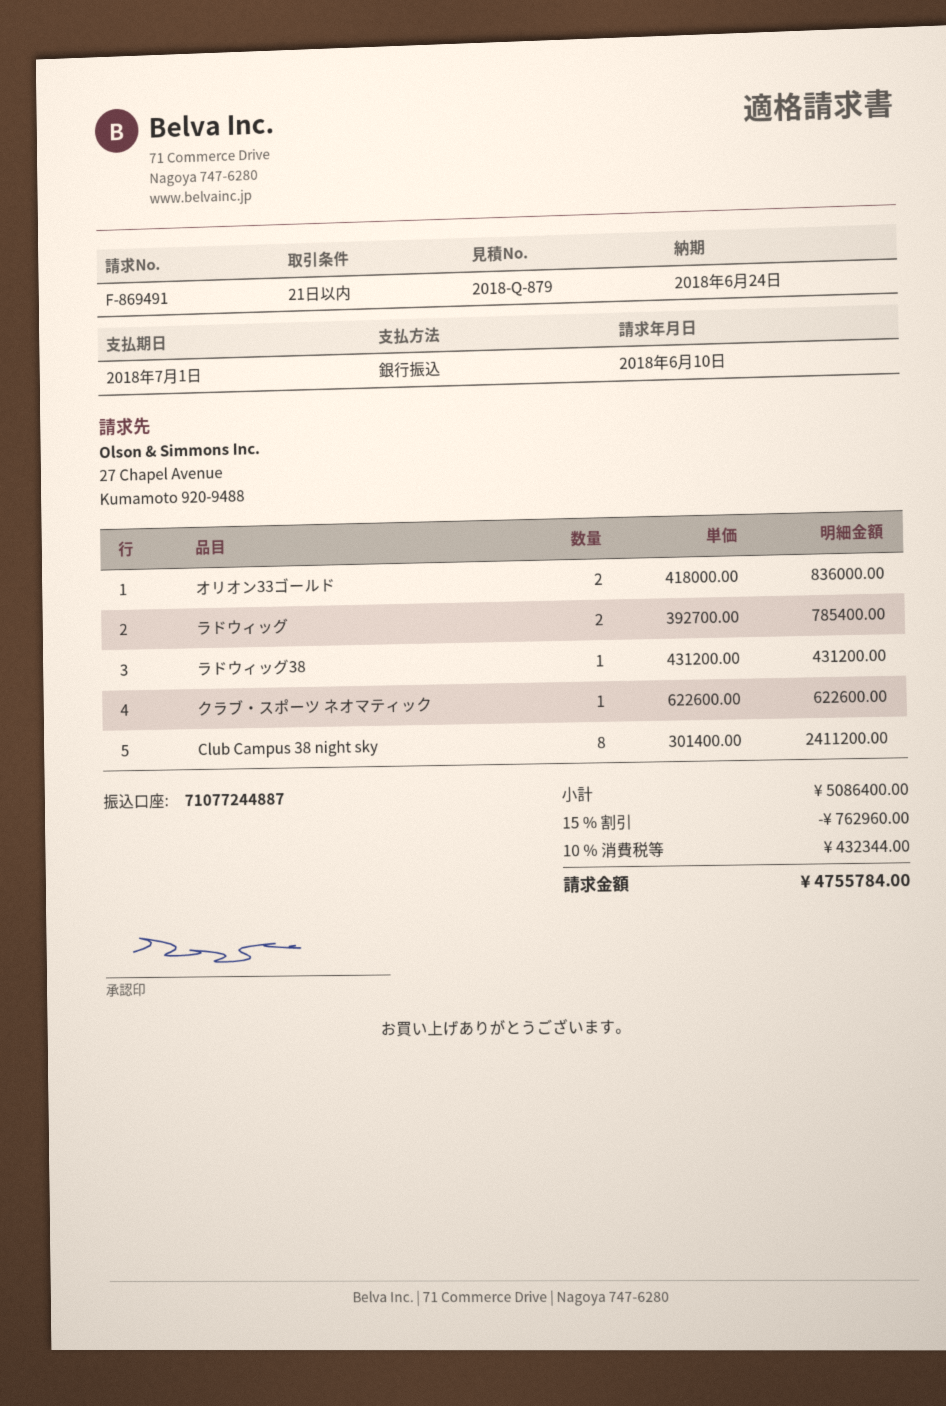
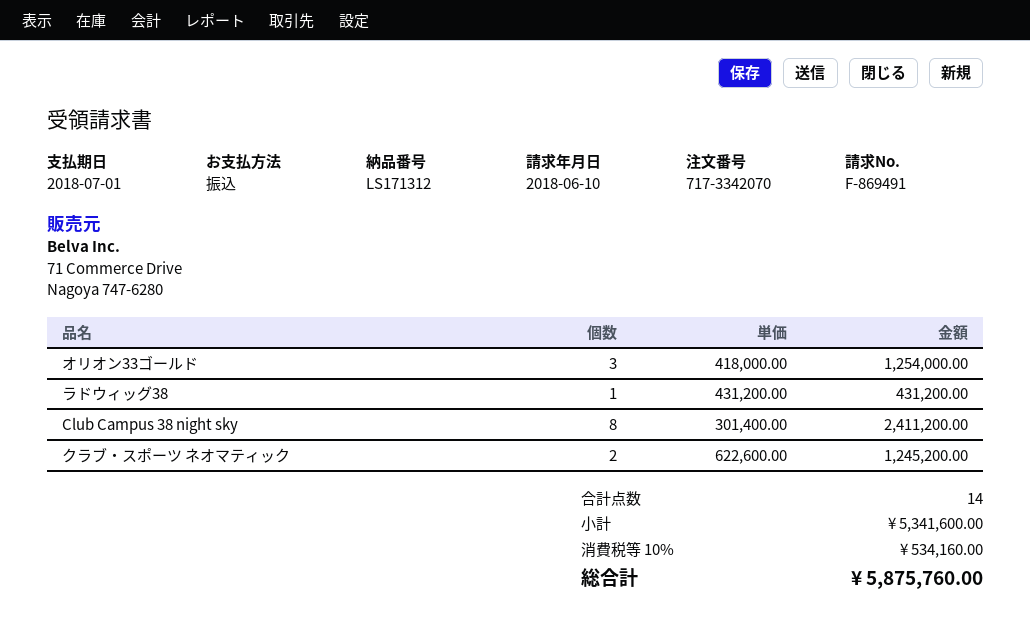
オリオン33ゴールド: 2 x 418000.00 = 836000.00 -> 3 x 418000.00 = 1254000.00
ラドウィッグ: 2 x 392700.00 = 785400.00 -> none
クラブ・スポーツ ネオマティック: 1 x 622600.00 = 622600.00 -> 2 x 622600.00 = 1245200.00
subtotal: 5086400.00 -> 5341600.00
discount: 15% = 762960.00 -> none
tax: 10% = 432344.00 -> 10% = 534160.00
total: 4755784.00 -> 5875760.00

